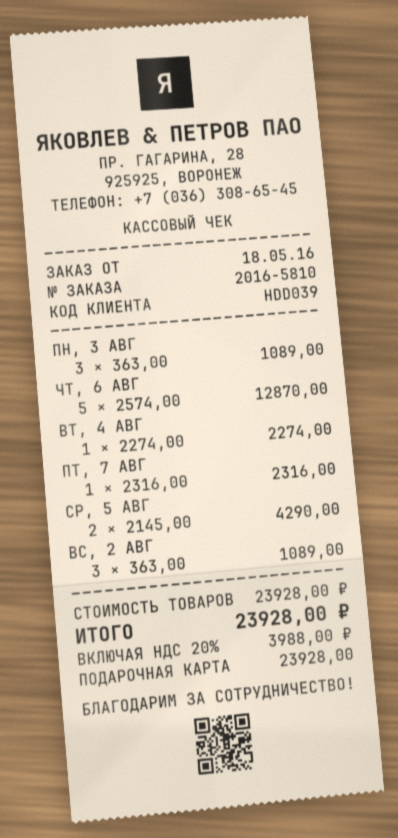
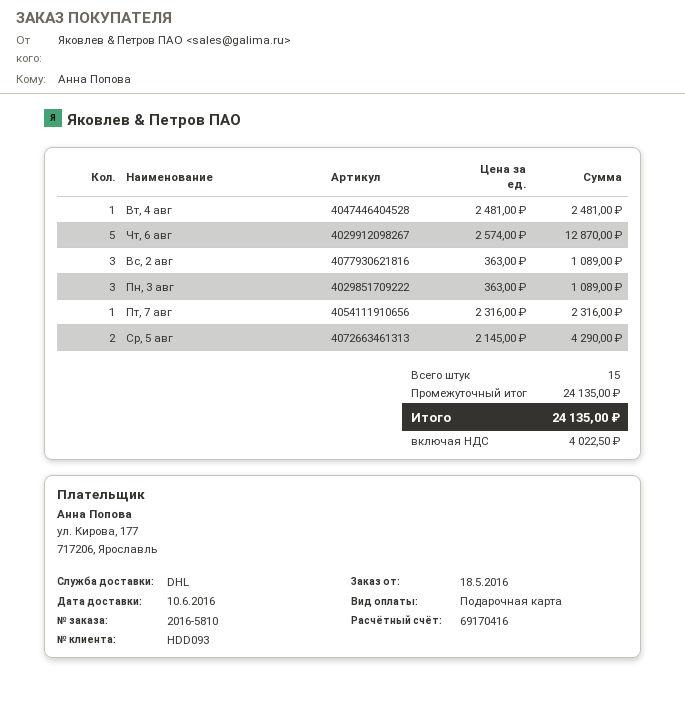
customer number: HDD039 -> HDD093
ВТ, 4 АВГ: 1 x 2274.00 = 2274.00 -> 1 x 2481.00 = 2481.00
subtotal: 23928.00 -> 24135.00
tax: 3988.00 -> 4022.50
total: 23928.00 -> 24135.00

